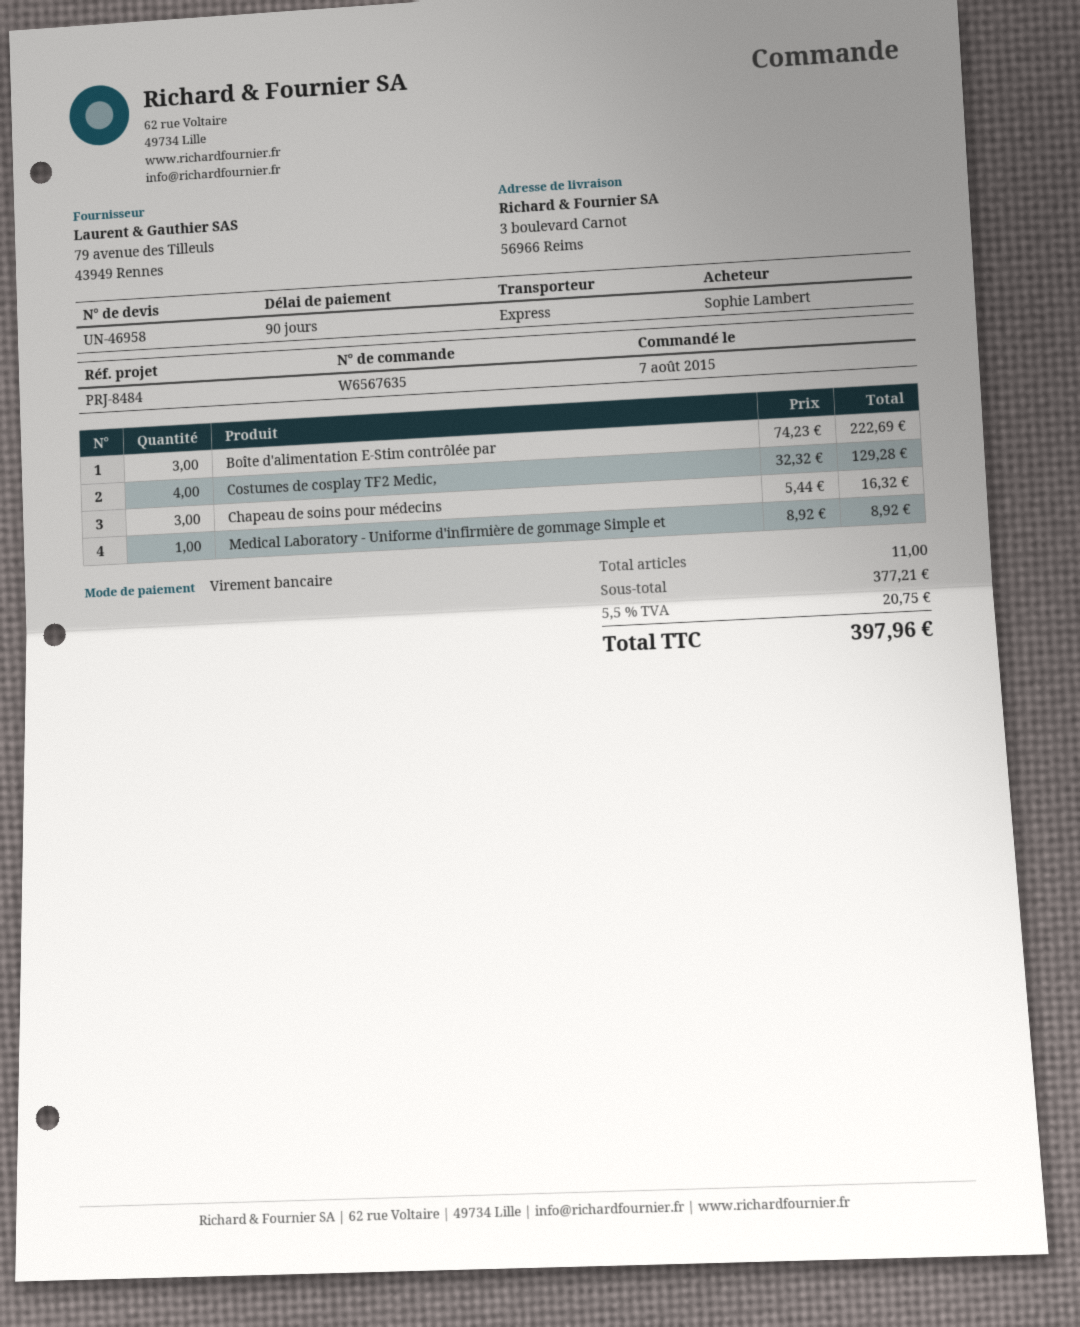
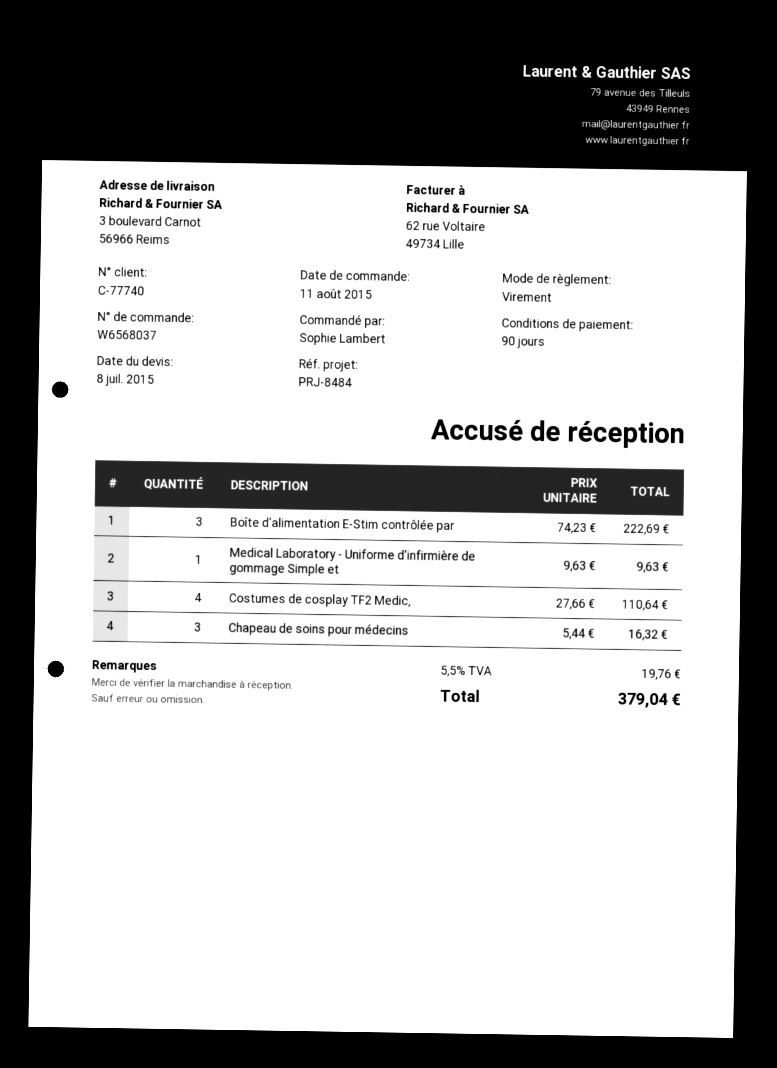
order number: W6567635 -> W6568037
order date: 2015-08-07 -> 2015-08-11
Costumes de cosplay TF2 Medic,: 4 x 32.32 = 129.28 -> 4 x 27.66 = 110.64
Medical Laboratory - Uniforme d'infirmière de gommage Simple et: 1 x 8.92 = 8.92 -> 1 x 9.63 = 9.63
tax: 5.5% = 20.75 -> 5.5% = 19.76
total: 397.96 -> 379.04

